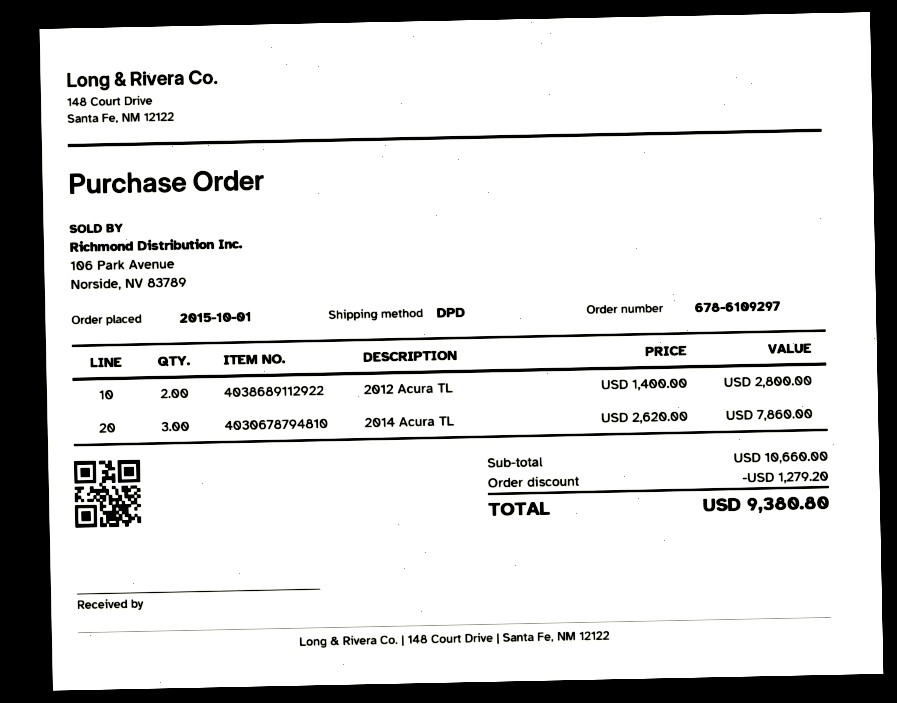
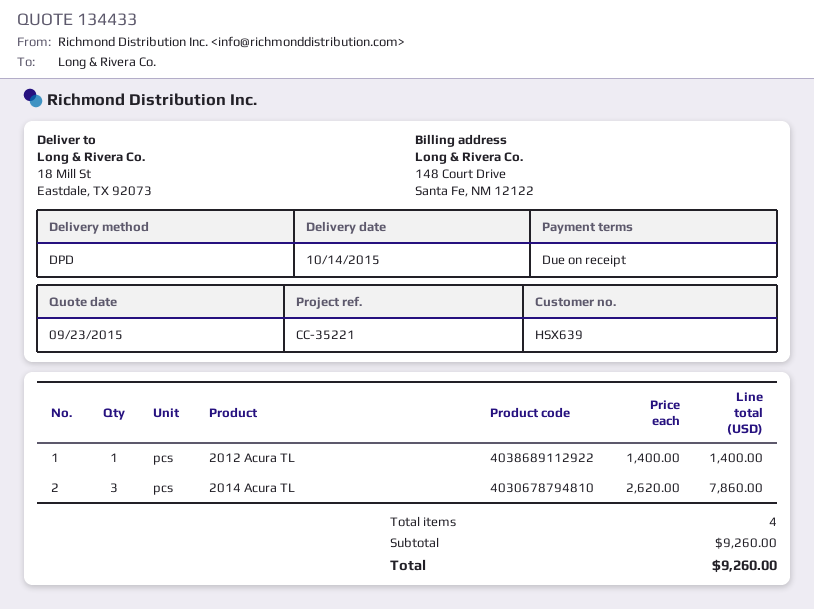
2012 Acura TL: 2 x 1400.00 = 2800.00 -> 1 x 1400.00 = 1400.00
subtotal: 10660.00 -> 9260.00
discount: 1279.20 -> none
total: 9380.80 -> 9260.00

